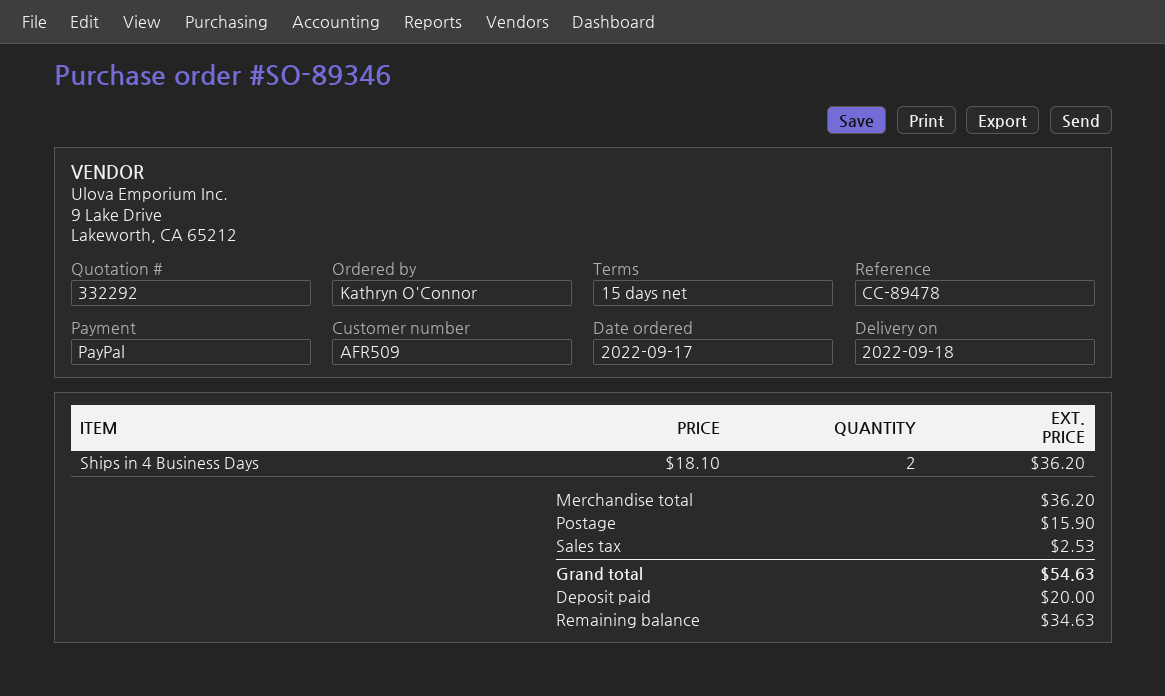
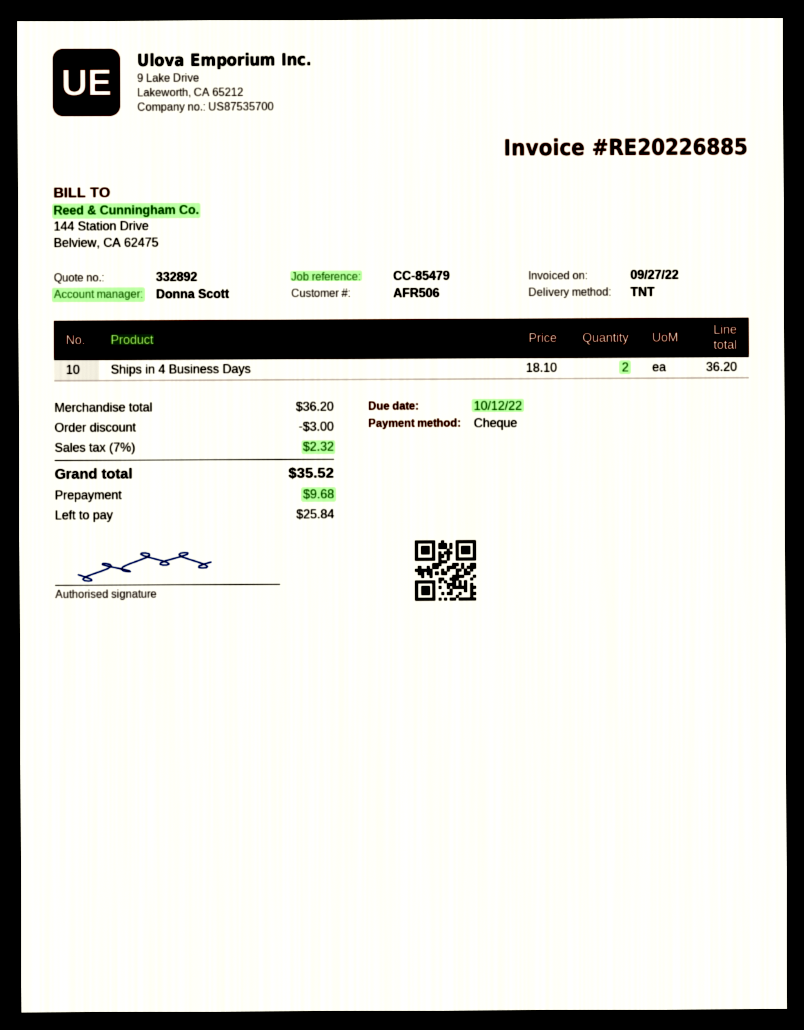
quote number: 332292 -> 332892
customer number: AFR509 -> AFR506
reference: CC-89478 -> CC-85479
payment method: PayPal -> cheque
discount: none -> 3.00
shipping: 15.90 -> none
tax: 2.53 -> 2.32
total: 54.63 -> 35.52
deposit: 20.00 -> 9.68
balance: 34.63 -> 25.84

